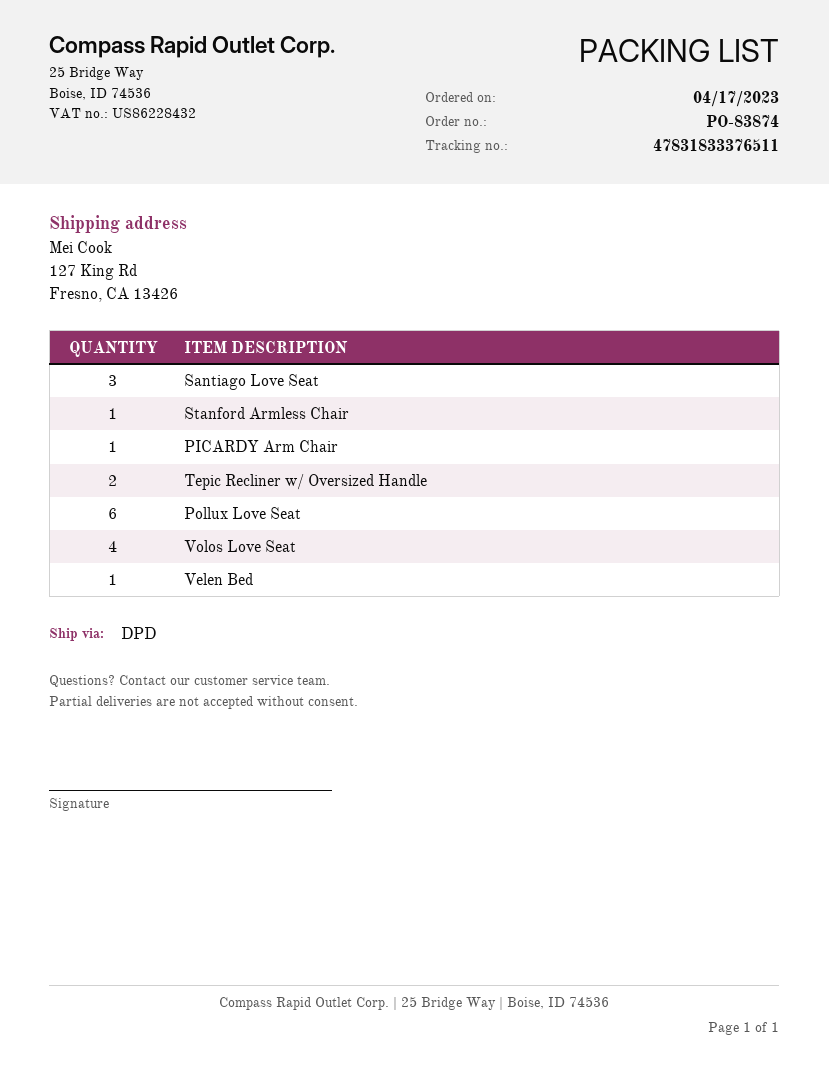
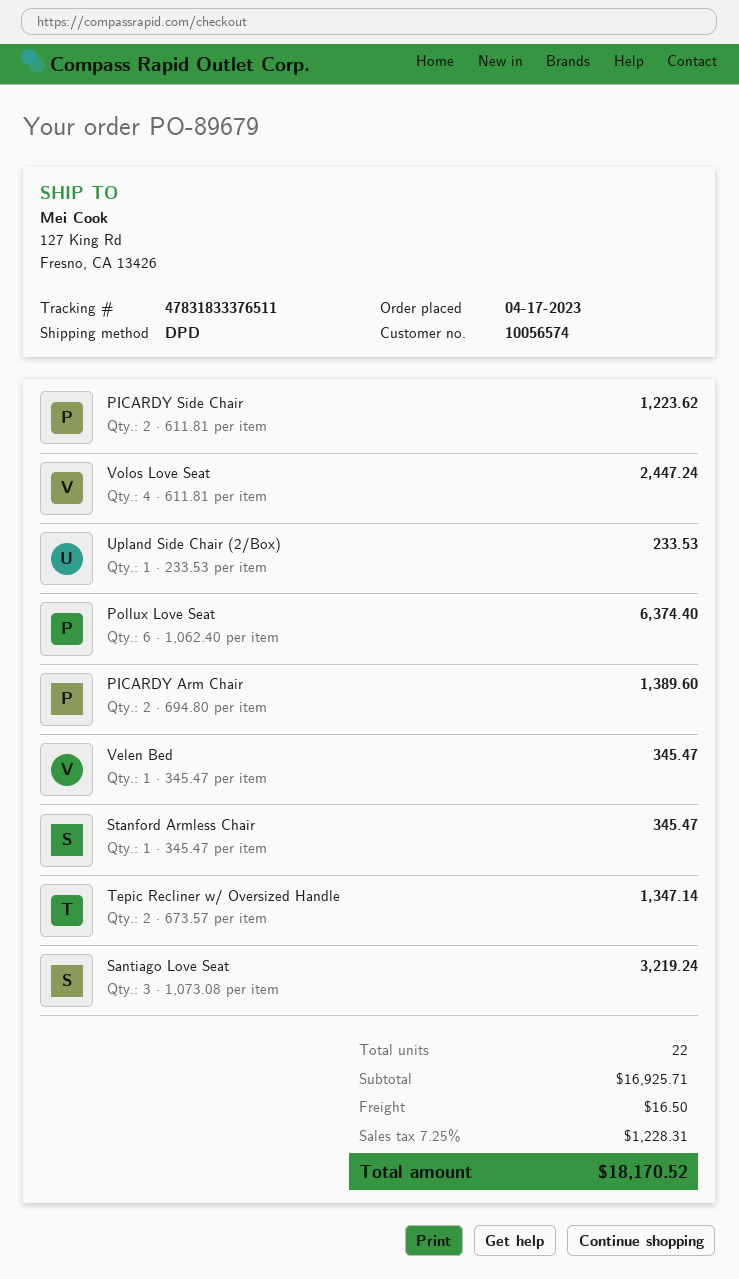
order number: PO-83874 -> PO-89679
PICARDY Arm Chair: 1 -> 2
PICARDY Side Chair: none -> 2
Upland Side Chair (2/Box): none -> 1

